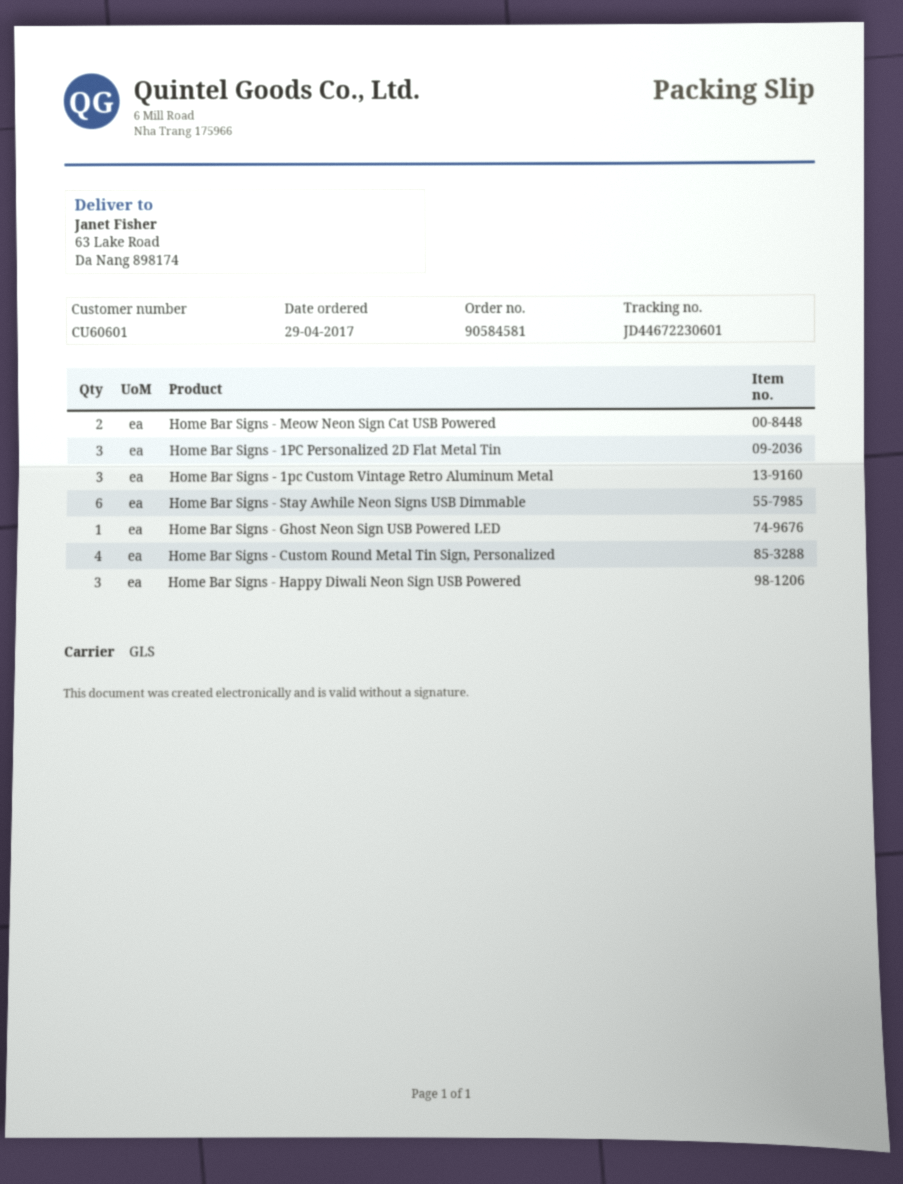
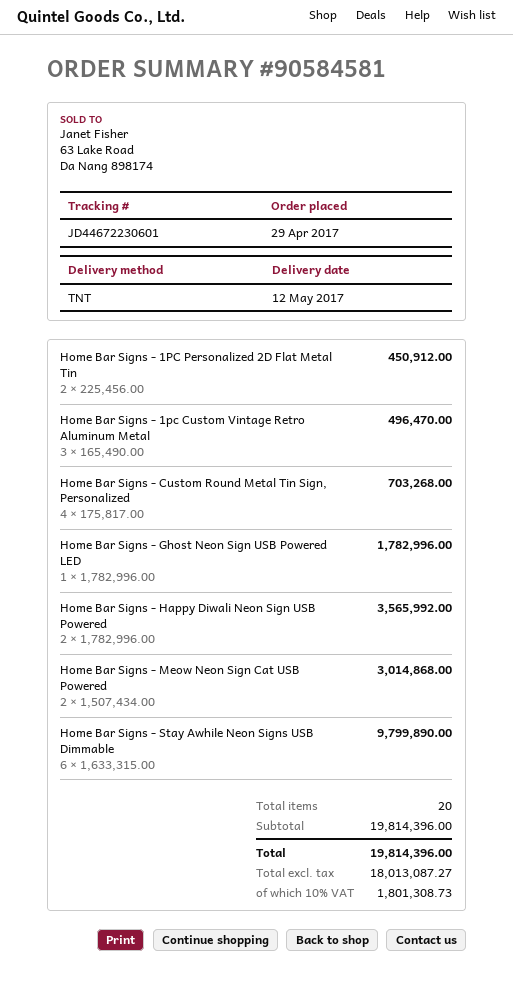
shipping method: GLS -> TNT
Home Bar Signs - 1PC Personalized 2D Flat Metal Tin: 3 -> 2
Home Bar Signs - Happy Diwali Neon Sign USB Powered: 3 -> 2

